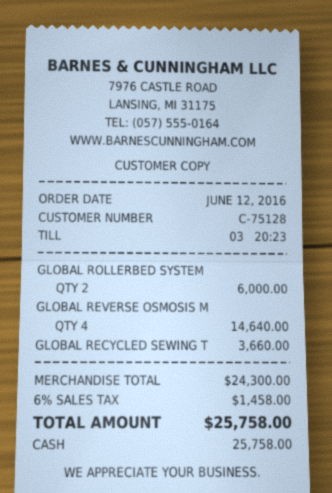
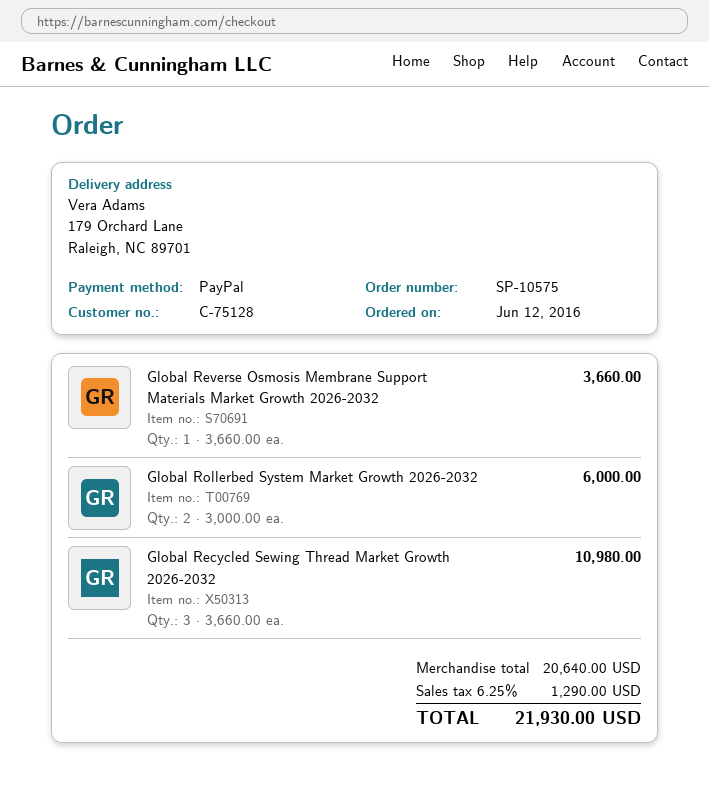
payment method: cash -> PayPal
GLOBAL REVERSE OSMOSIS M: 4 for 14640.00 -> 1 for 3660.00
GLOBAL RECYCLED SEWING T: 1 for 3660.00 -> 3 for 10980.00
subtotal: 24300.00 -> 20640.00
tax: 6% = 1458.00 -> 6.25% = 1290.00
total: 25758.00 -> 21930.00

